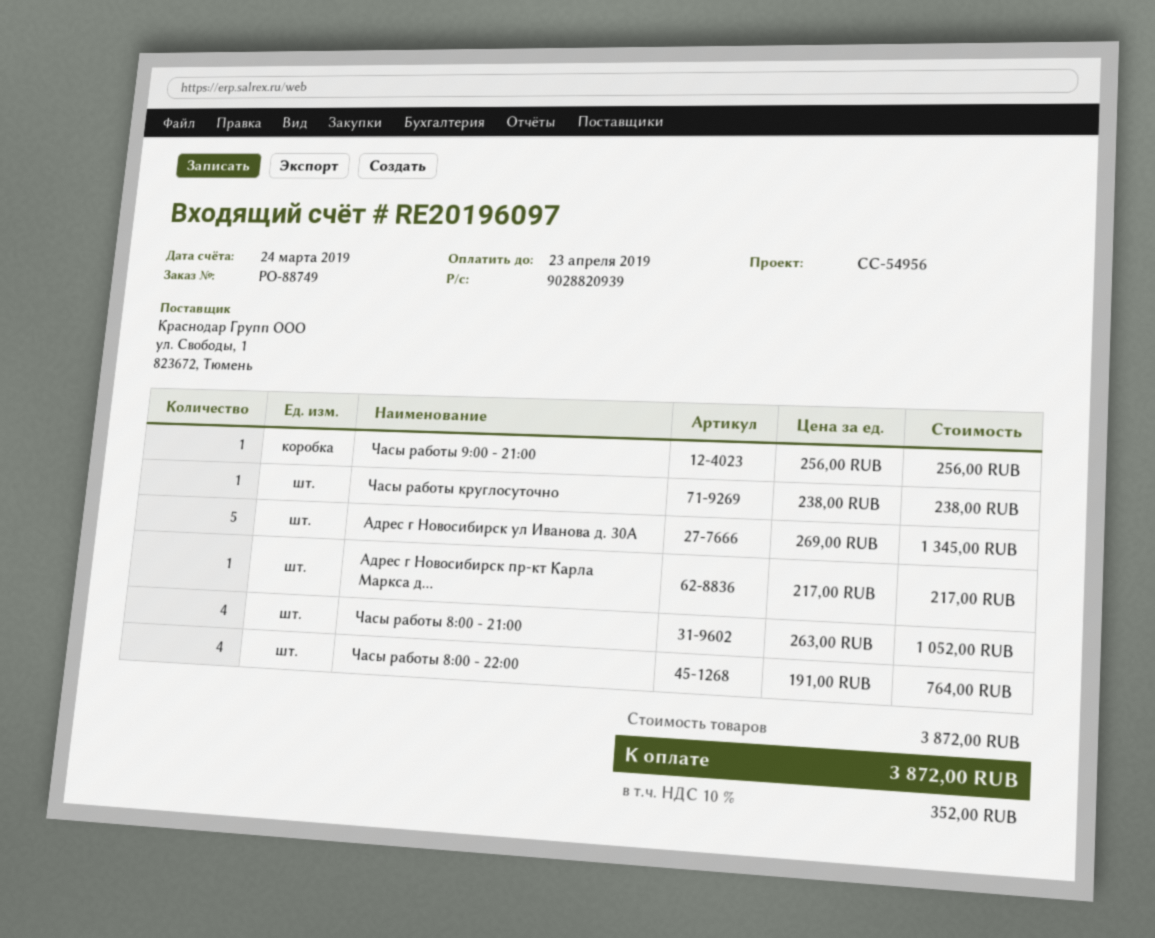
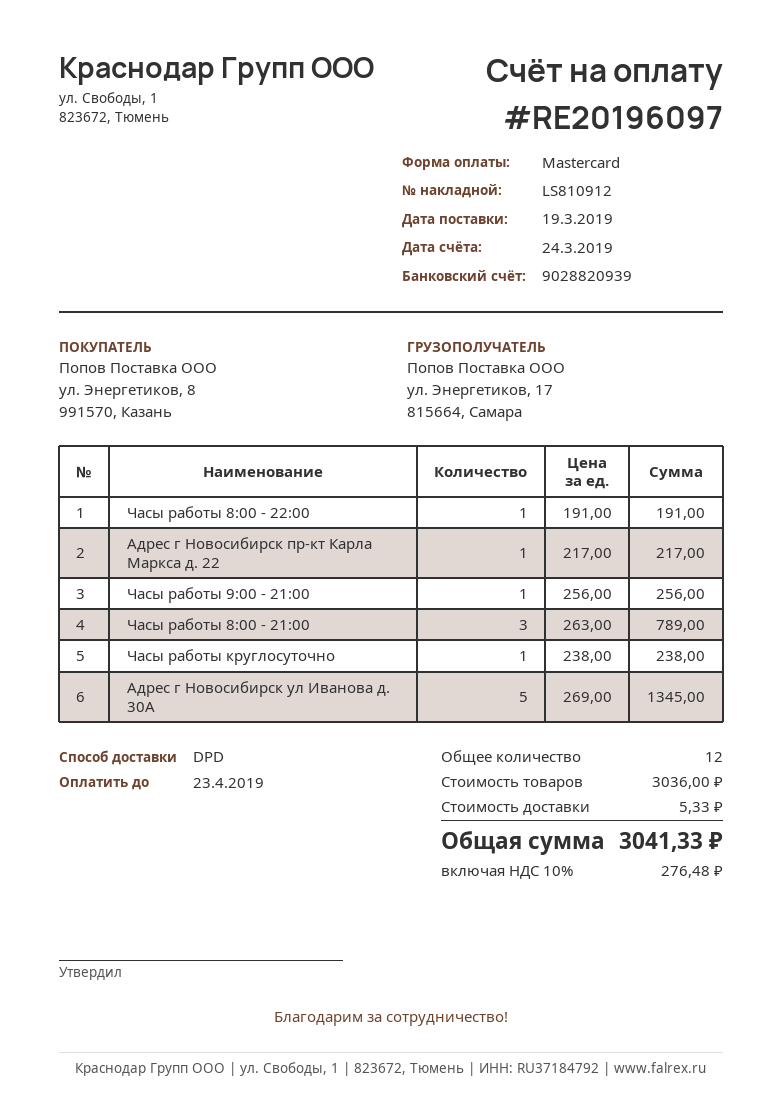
Часы работы 8:00 - 21:00: 4 x 263.00 = 1052.00 -> 3 x 263.00 = 789.00
Часы работы 8:00 - 22:00: 4 x 191.00 = 764.00 -> 1 x 191.00 = 191.00
subtotal: 3872.00 -> 3036.00
shipping: none -> 5.33
tax: 10% = 352.00 -> 10% = 276.48
total: 3872.00 -> 3041.33

